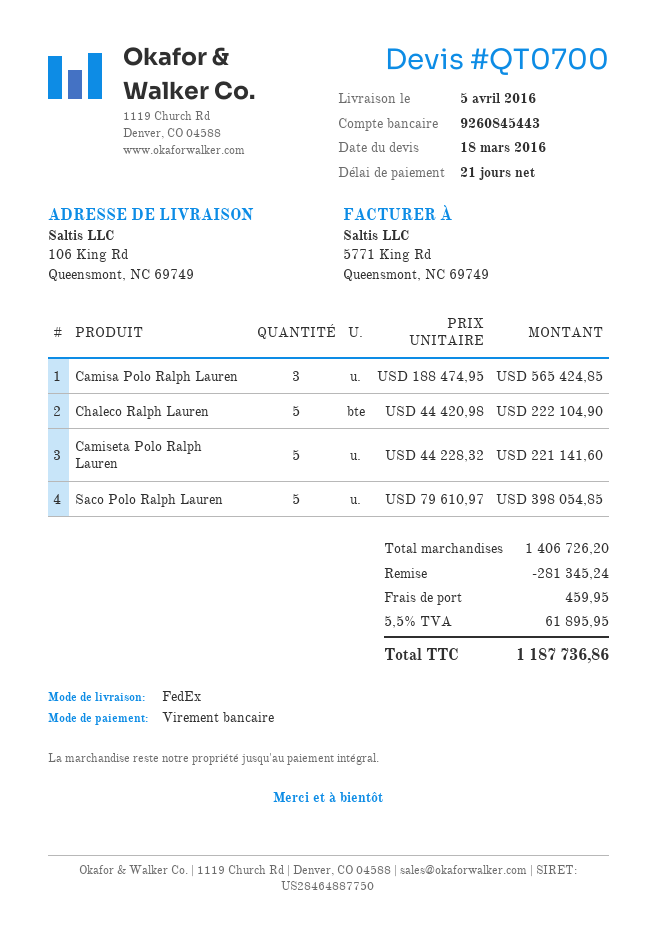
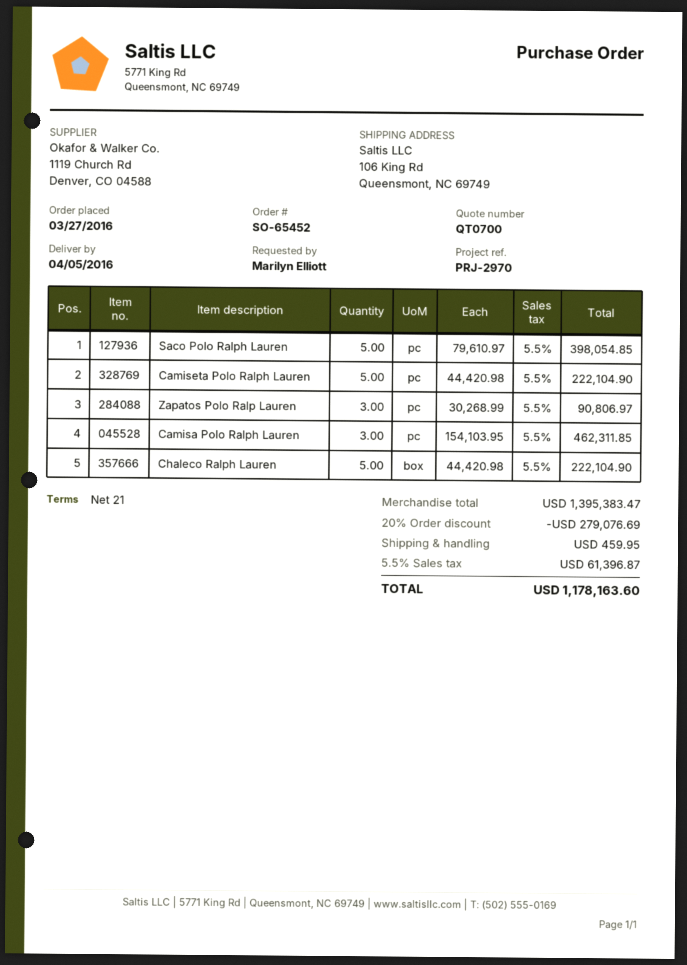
Camisa Polo Ralph Lauren: 3 x 188474.95 = 565424.85 -> 3 x 154103.95 = 462311.85
Camiseta Polo Ralph Lauren: 5 x 44228.32 = 221141.60 -> 5 x 44420.98 = 222104.90
Zapatos Polo Ralp Lauren: none -> 3 x 30268.99 = 90806.97
subtotal: 1406726.20 -> 1395383.47
discount: 281345.24 -> 279076.69
tax: 5.5% = 61895.95 -> 5.5% = 61396.87
total: 1187736.86 -> 1178163.60

